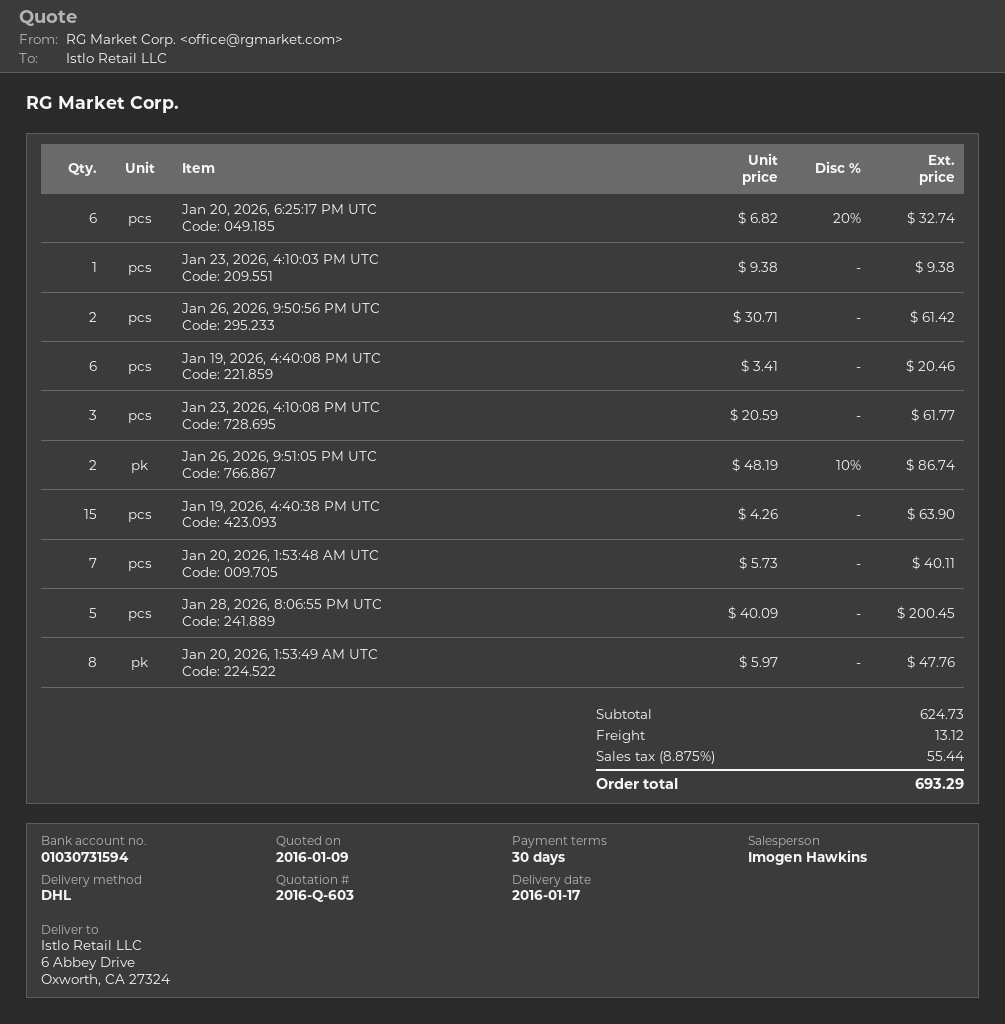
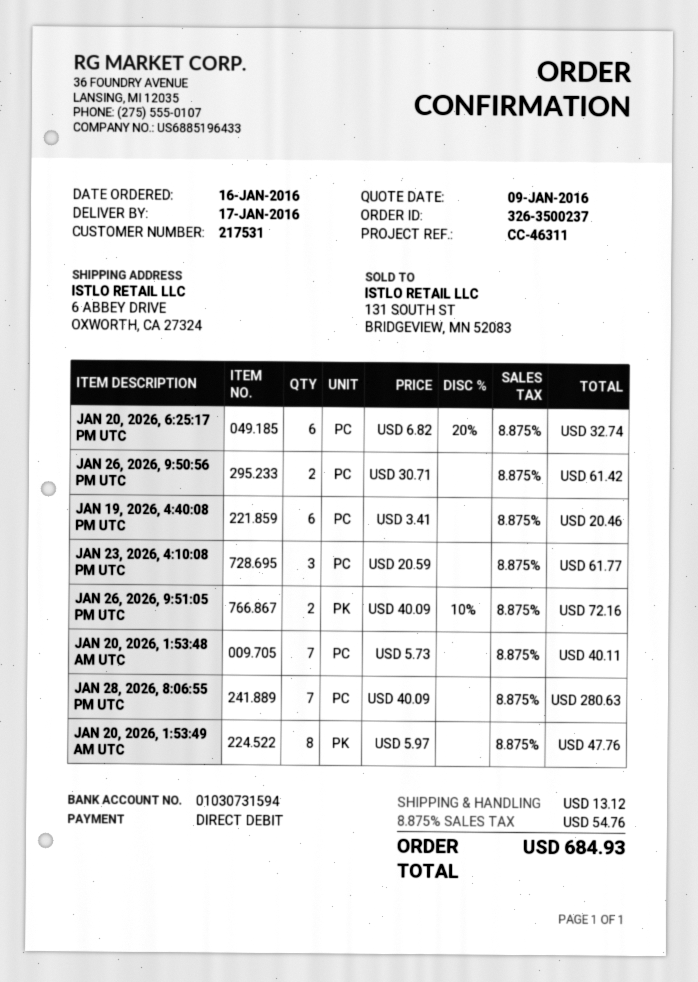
Jan 23, 2026, 4:10:03 PM UTC: 1 x 9.38 = 9.38 -> none
Jan 26, 2026, 9:51:05 PM UTC: 2 x 48.19 - 10% = 86.74 -> 2 x 40.09 - 10% = 72.16
Jan 19, 2026, 4:40:38 PM UTC: 15 x 4.26 = 63.90 -> none
Jan 28, 2026, 8:06:55 PM UTC: 5 x 40.09 = 200.45 -> 7 x 40.09 = 280.63
tax: 8.875% = 55.44 -> 8.875% = 54.76
total: 693.29 -> 684.93

